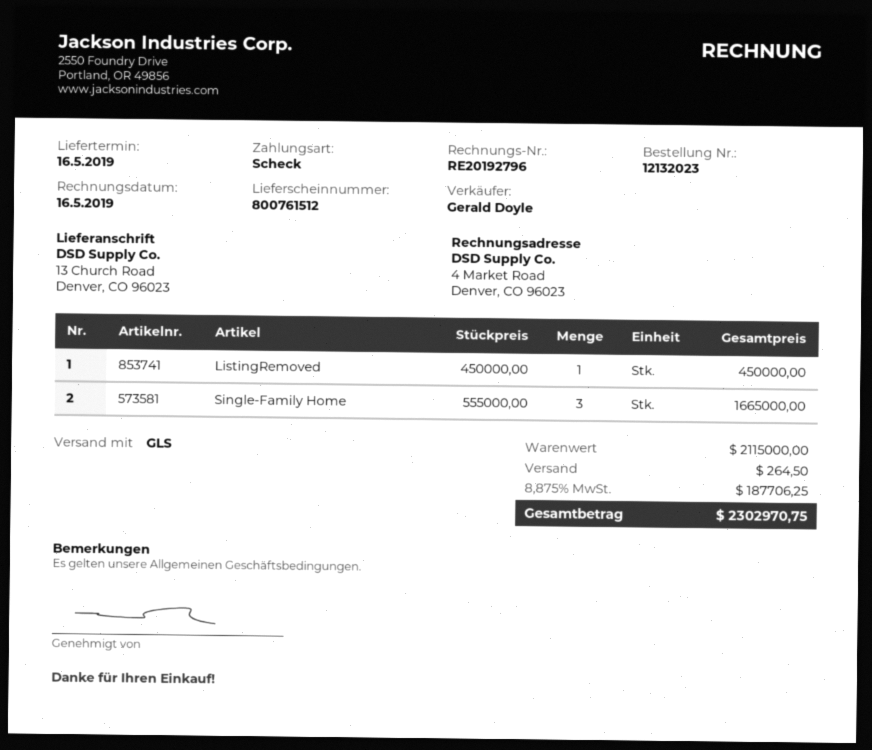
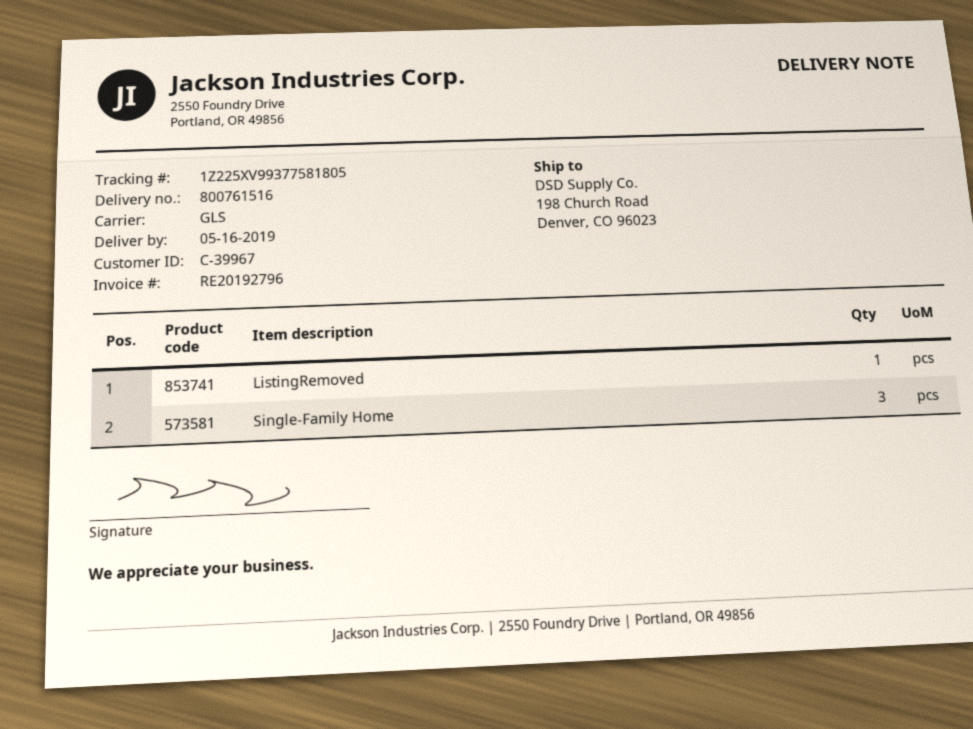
delivery note number: 800761512 -> 800761516
ship to: 13 Church Road, Denver, CO 96023 -> 198 Church Road, Denver, CO 96023

